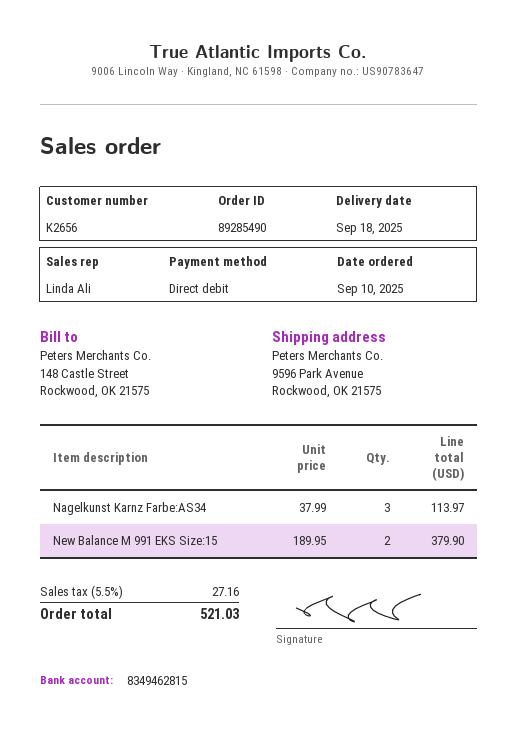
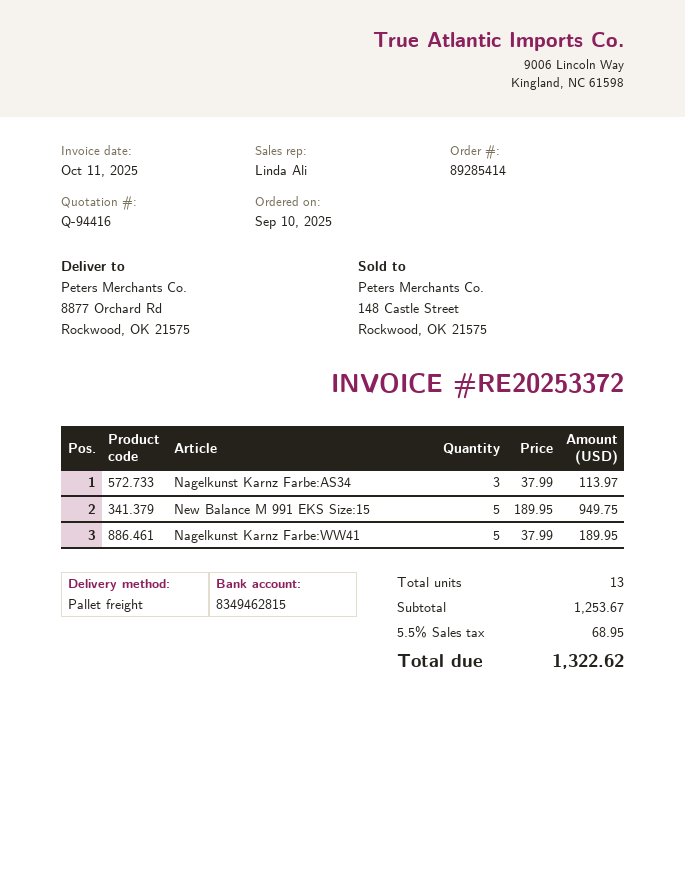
order number: 89285490 -> 89285414
ship to: 9596 Park Avenue, Rockwood, OK 21575 -> 8877 Orchard Rd, Rockwood, OK 21575
New Balance M 991 EKS Size:15: 2 x 189.95 = 379.90 -> 5 x 189.95 = 949.75
Nagelkunst Karnz Farbe:WW41: none -> 5 x 37.99 = 189.95
tax: 5.5% = 27.16 -> 5.5% = 68.95
total: 521.03 -> 1322.62

